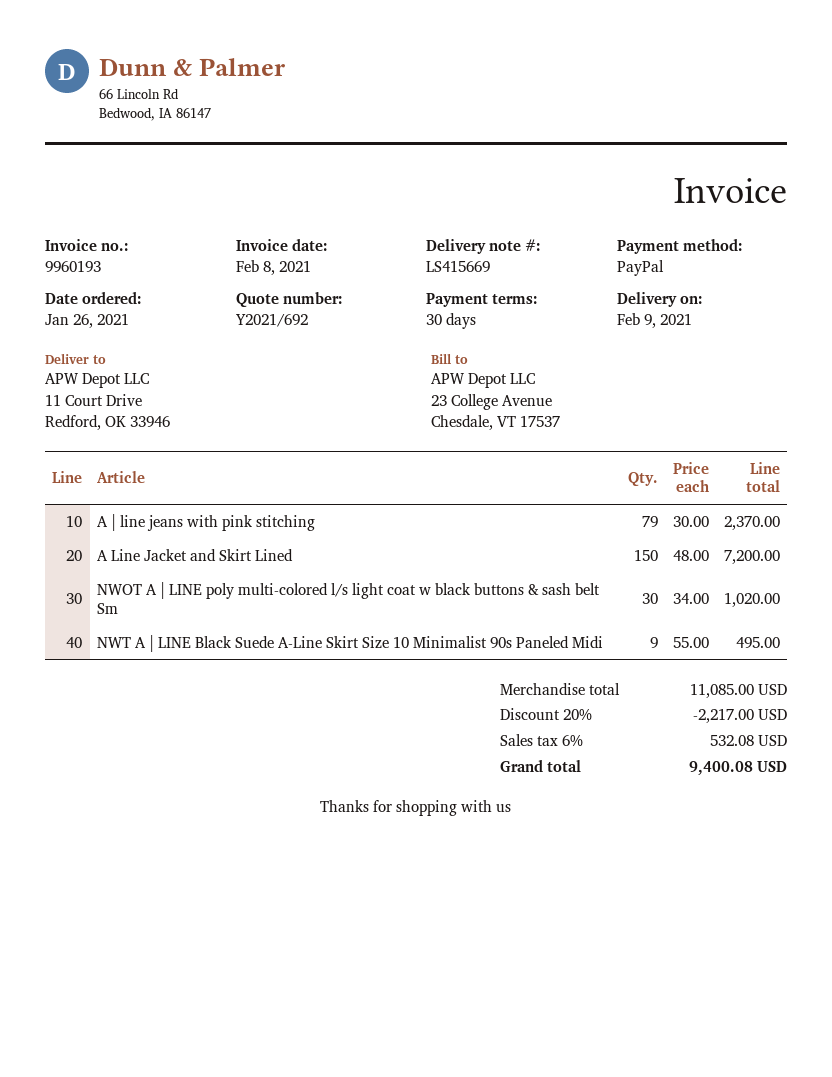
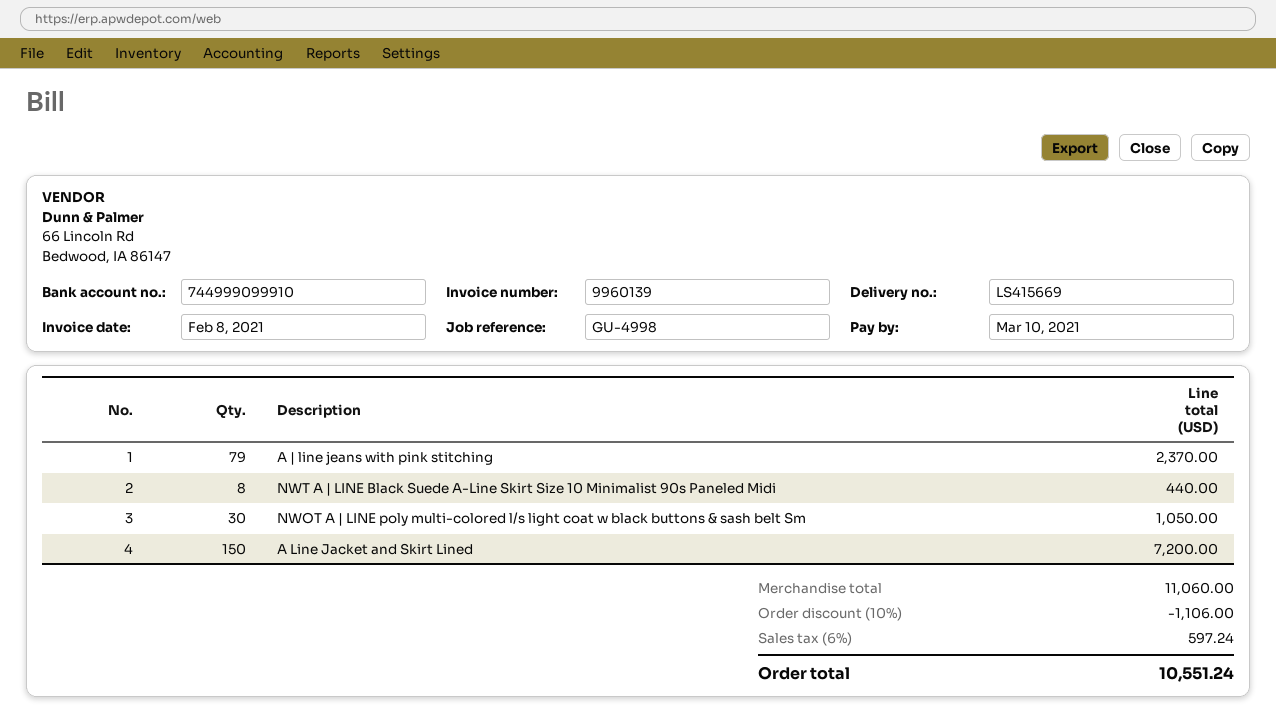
invoice number: 9960193 -> 9960139
NWOT A | LINE poly multi-colored l/s light coat w black buttons & sash belt Sm: 30 for 1020.00 -> 30 for 1050.00
NWT A | LINE Black Suede A-Line Skirt Size 10 Minimalist 90s Paneled Midi: 9 for 495.00 -> 8 for 440.00
subtotal: 11085.00 -> 11060.00
discount: 20% = 2217.00 -> 10% = 1106.00
tax: 6% = 532.08 -> 6% = 597.24
total: 9400.08 -> 10551.24

